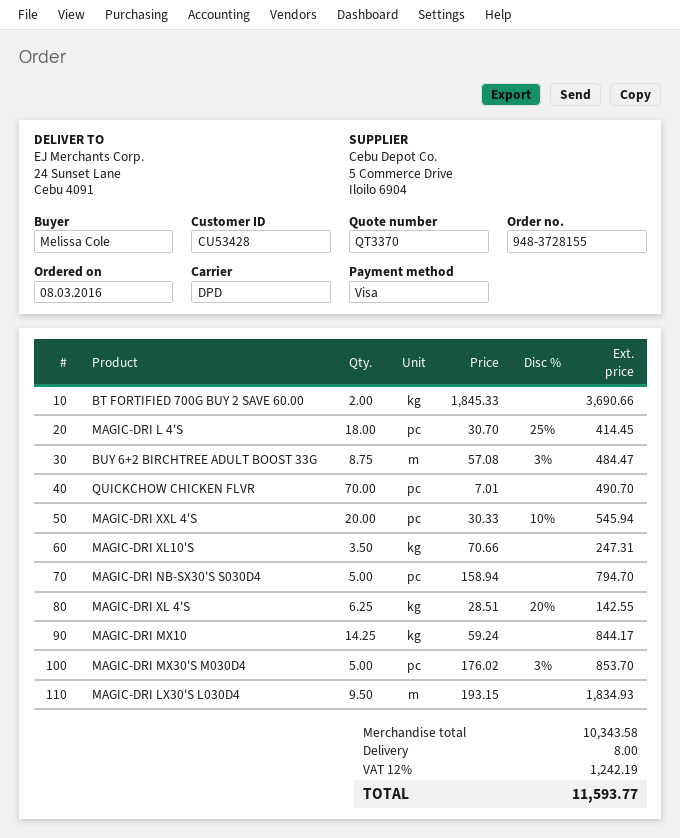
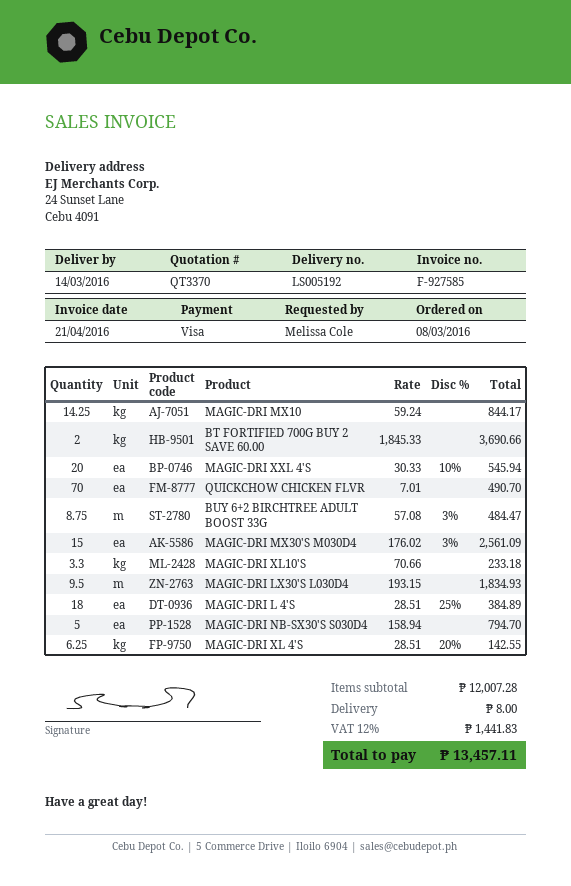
MAGIC-DRI L 4'S: 18 x 30.70 - 25% = 414.45 -> 18 x 28.51 - 25% = 384.89
MAGIC-DRI XL10'S: 3.5 x 70.66 = 247.31 -> 3.3 x 70.66 = 233.18
MAGIC-DRI MX30'S M030D4: 5 x 176.02 - 3% = 853.70 -> 15 x 176.02 - 3% = 2561.09
subtotal: 10343.58 -> 12007.28
tax: 12% = 1242.19 -> 12% = 1441.83
total: 11593.77 -> 13457.11

